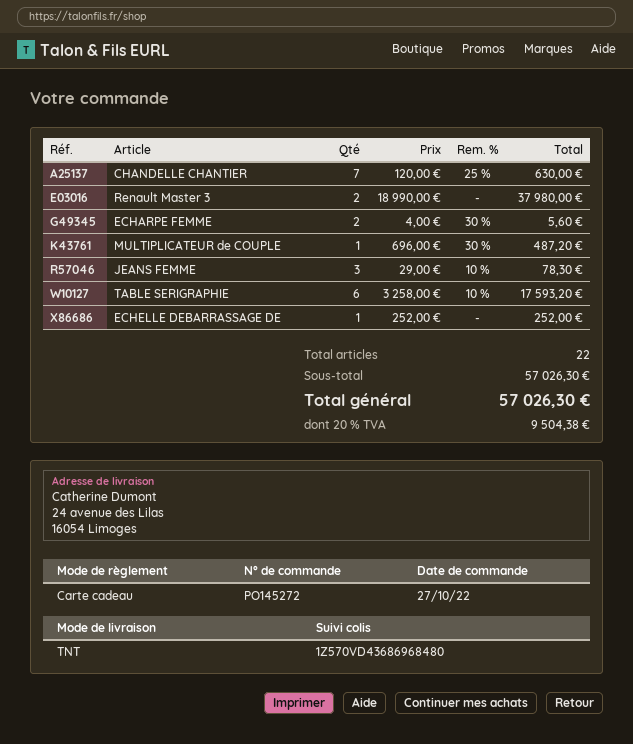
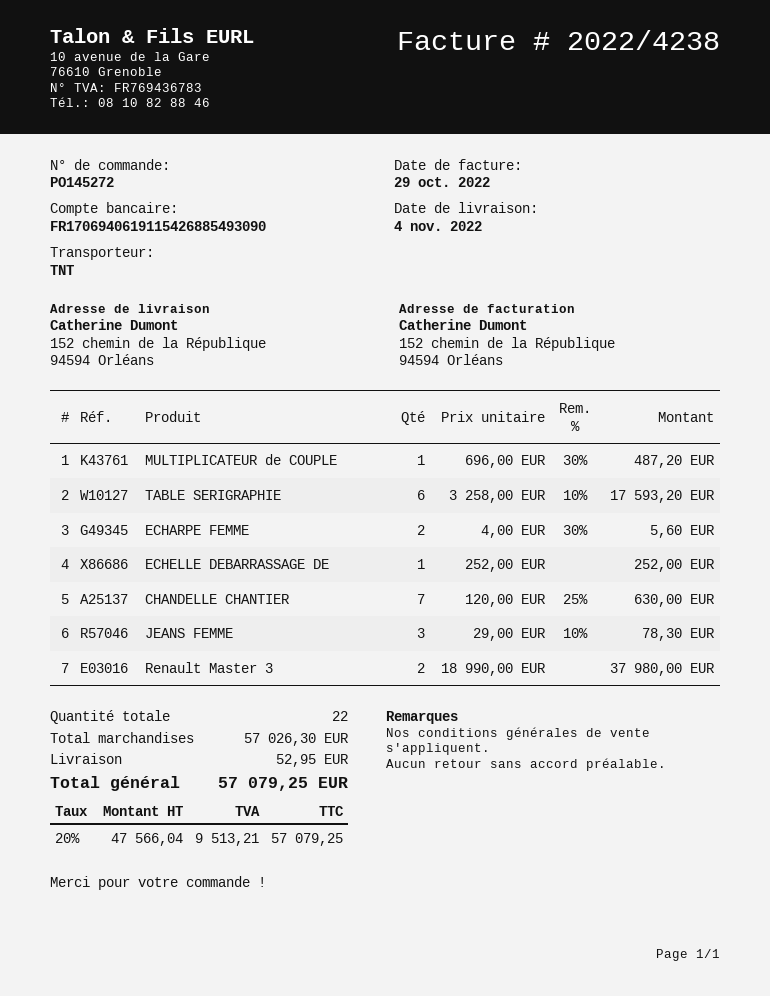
ship to: 24 avenue des Lilas, 16054 Limoges -> 152 chemin de la République, 94594 Orléans
shipping: none -> 52.95
tax: 20% = 9504.38 -> 20% = 9513.21
total: 57026.30 -> 57079.25

